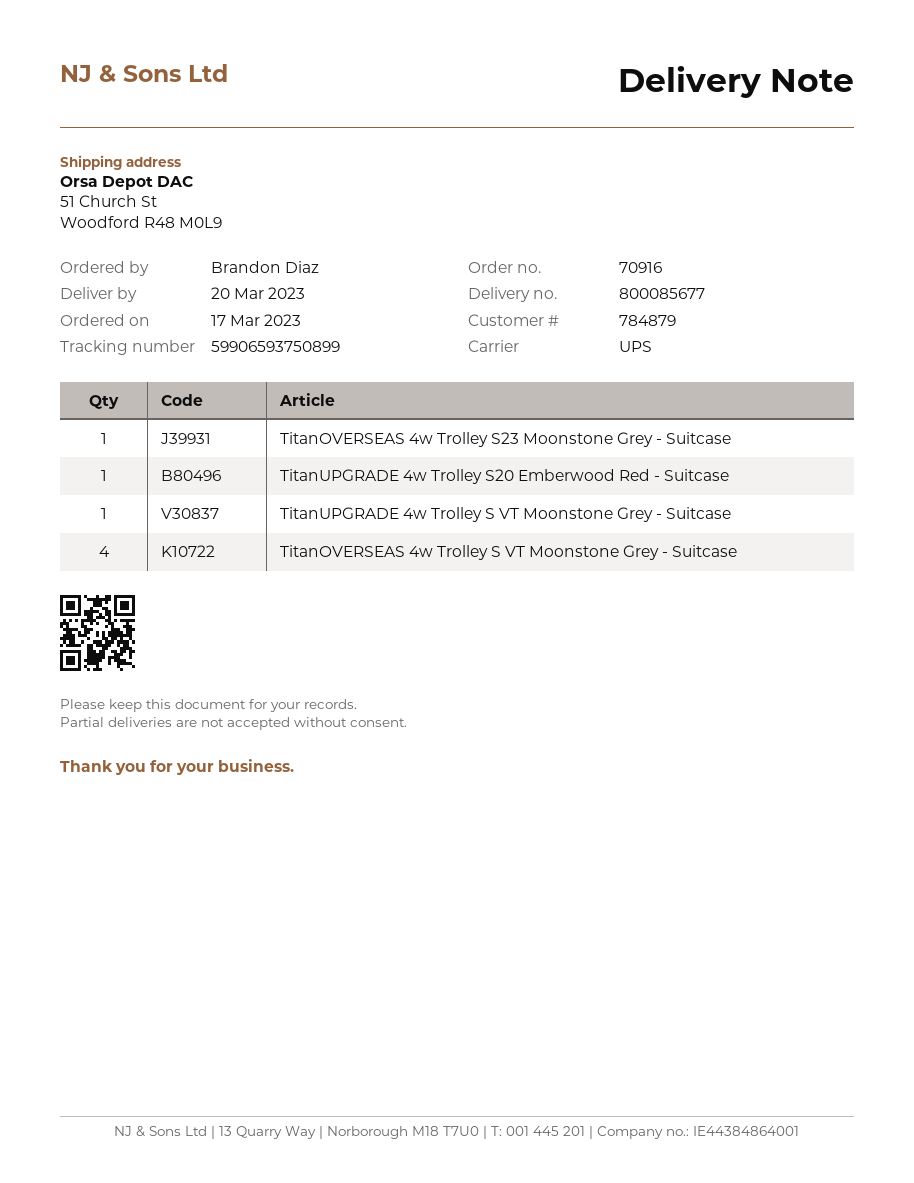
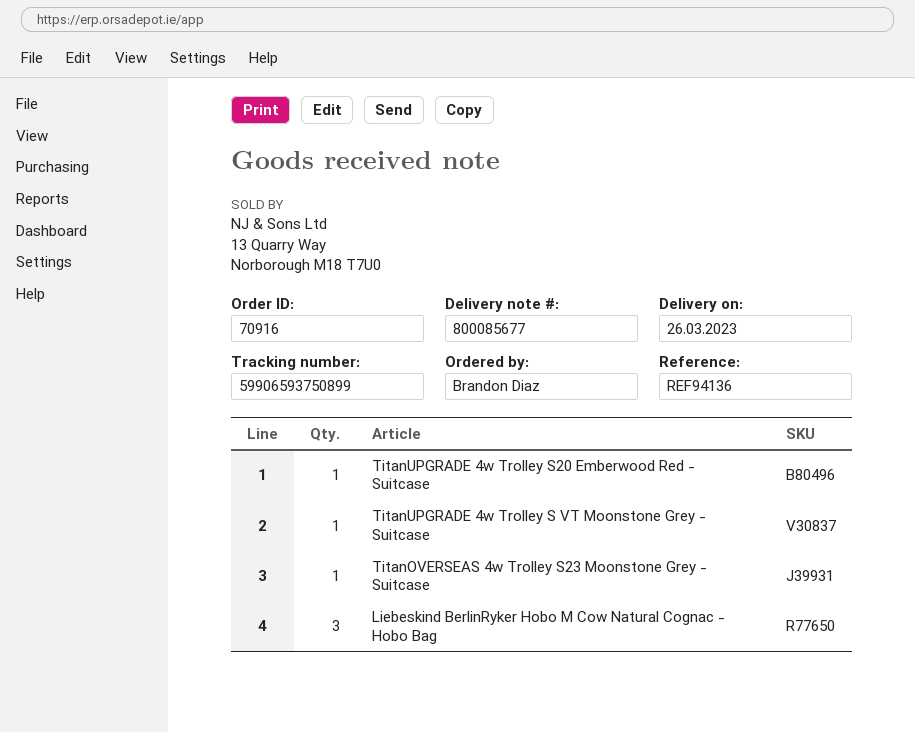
delivery date: 2023-03-20 -> 2023-03-26
TitanOVERSEAS 4w Trolley S VT Moonstone Grey - Suitcase: 4 -> none
Liebeskind BerlinRyker Hobo M Cow Natural Cognac - Hobo Bag: none -> 3

